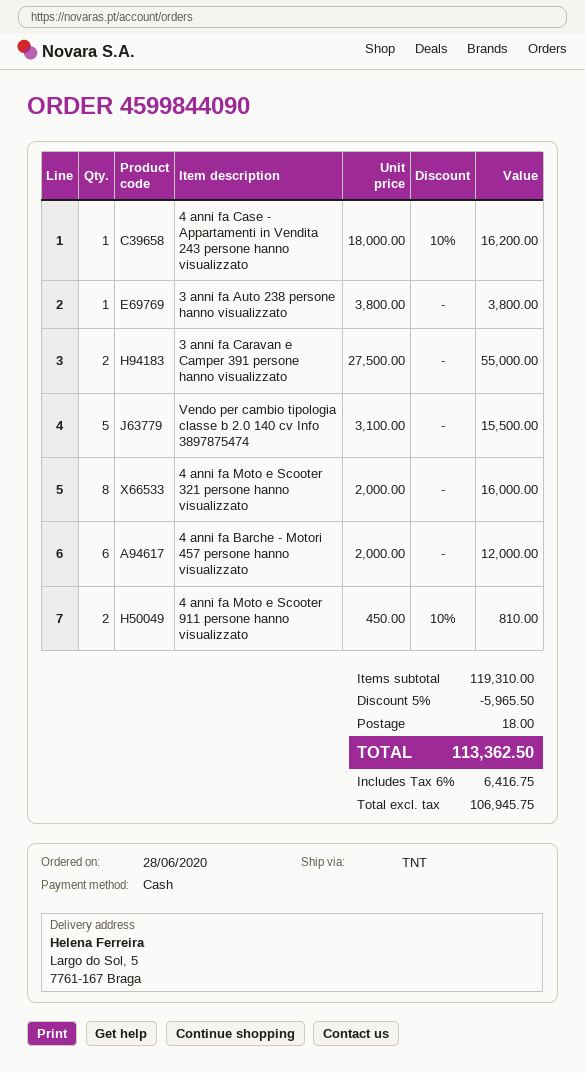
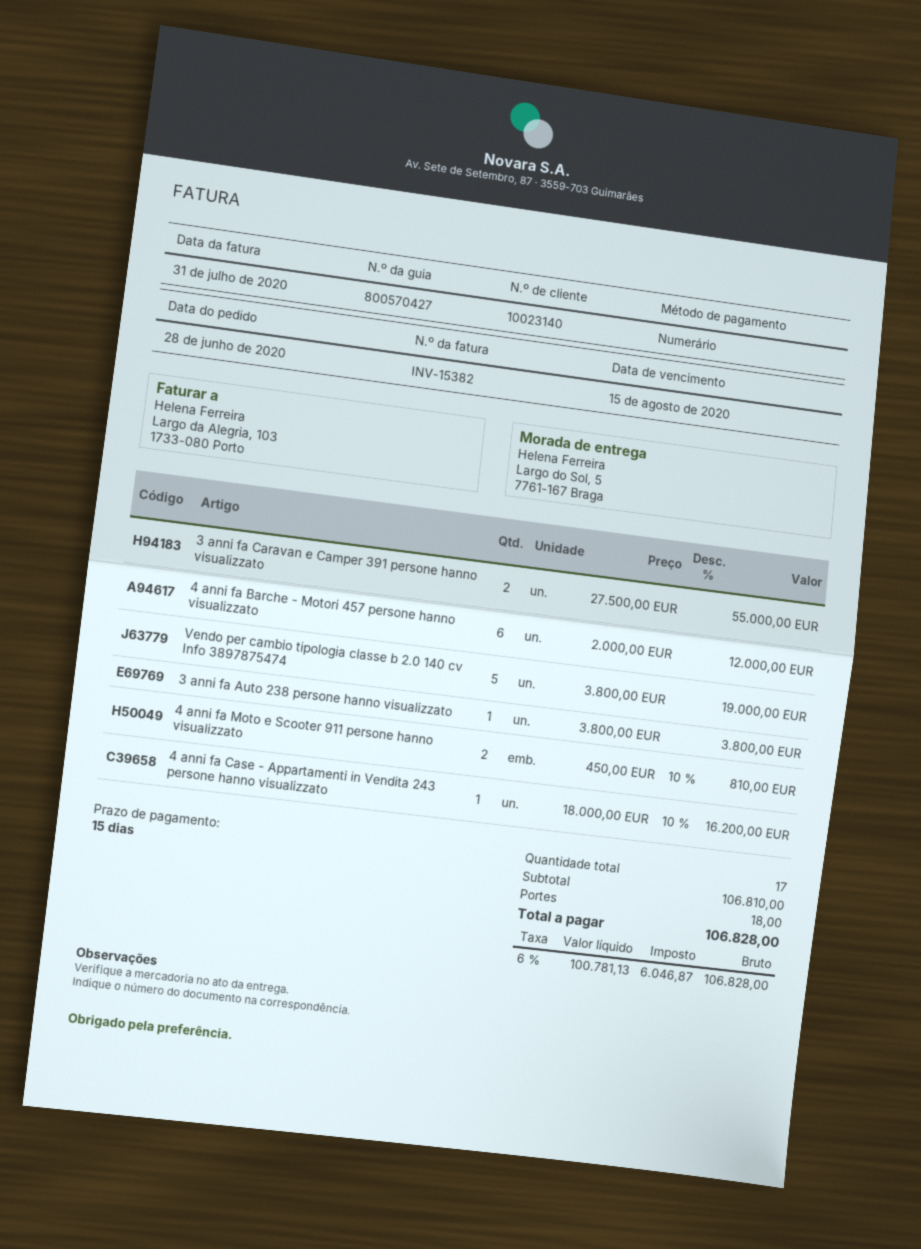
Vendo per cambio tipologia classe b 2.0 140 cv Info 3897875474: 5 x 3100.00 = 15500.00 -> 5 x 3800.00 = 19000.00
4 anni fa Moto e Scooter 321 persone hanno visualizzato: 8 x 2000.00 = 16000.00 -> none
subtotal: 119310.00 -> 106810.00
discount: 5% = 5965.50 -> none
net: 106945.75 -> 100781.13
tax: 6% = 6416.75 -> 6% = 6046.87
total: 113362.50 -> 106828.00

